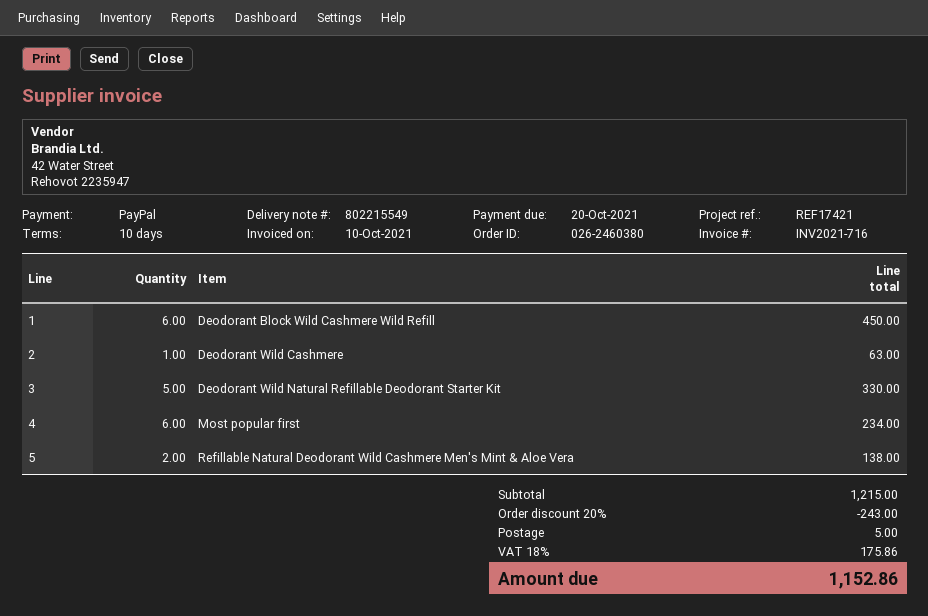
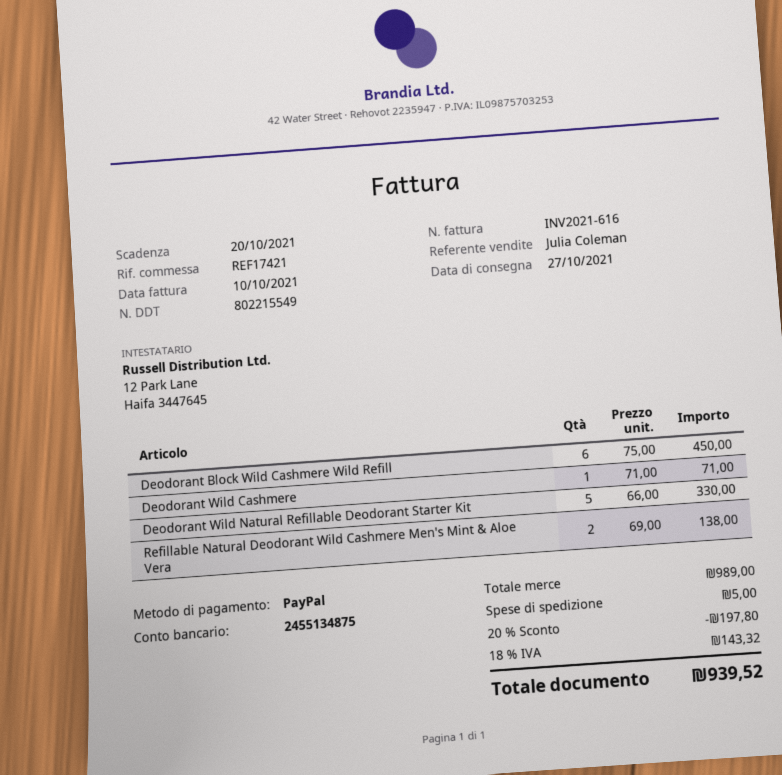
invoice number: INV2021-716 -> INV2021-616
Deodorant Wild Cashmere: 1 for 63.00 -> 1 for 71.00
Most popular first: 6 for 234.00 -> none
subtotal: 1215.00 -> 989.00
discount: 20% = 243.00 -> 20% = 197.80
tax: 18% = 175.86 -> 18% = 143.32
total: 1152.86 -> 939.52

